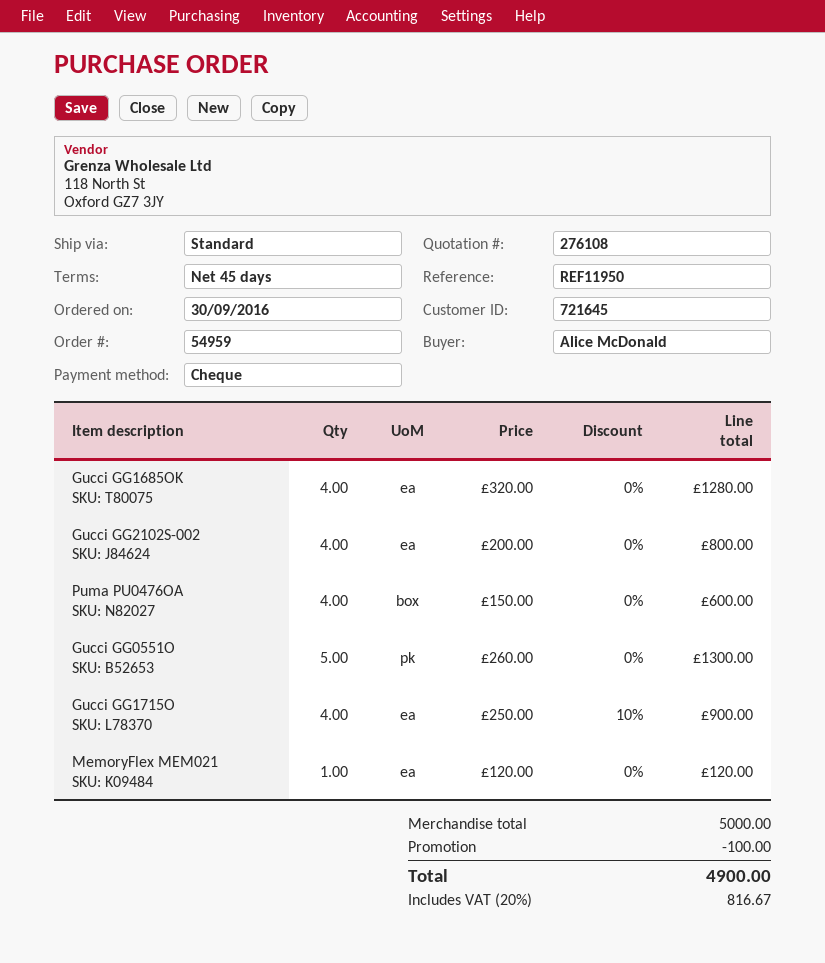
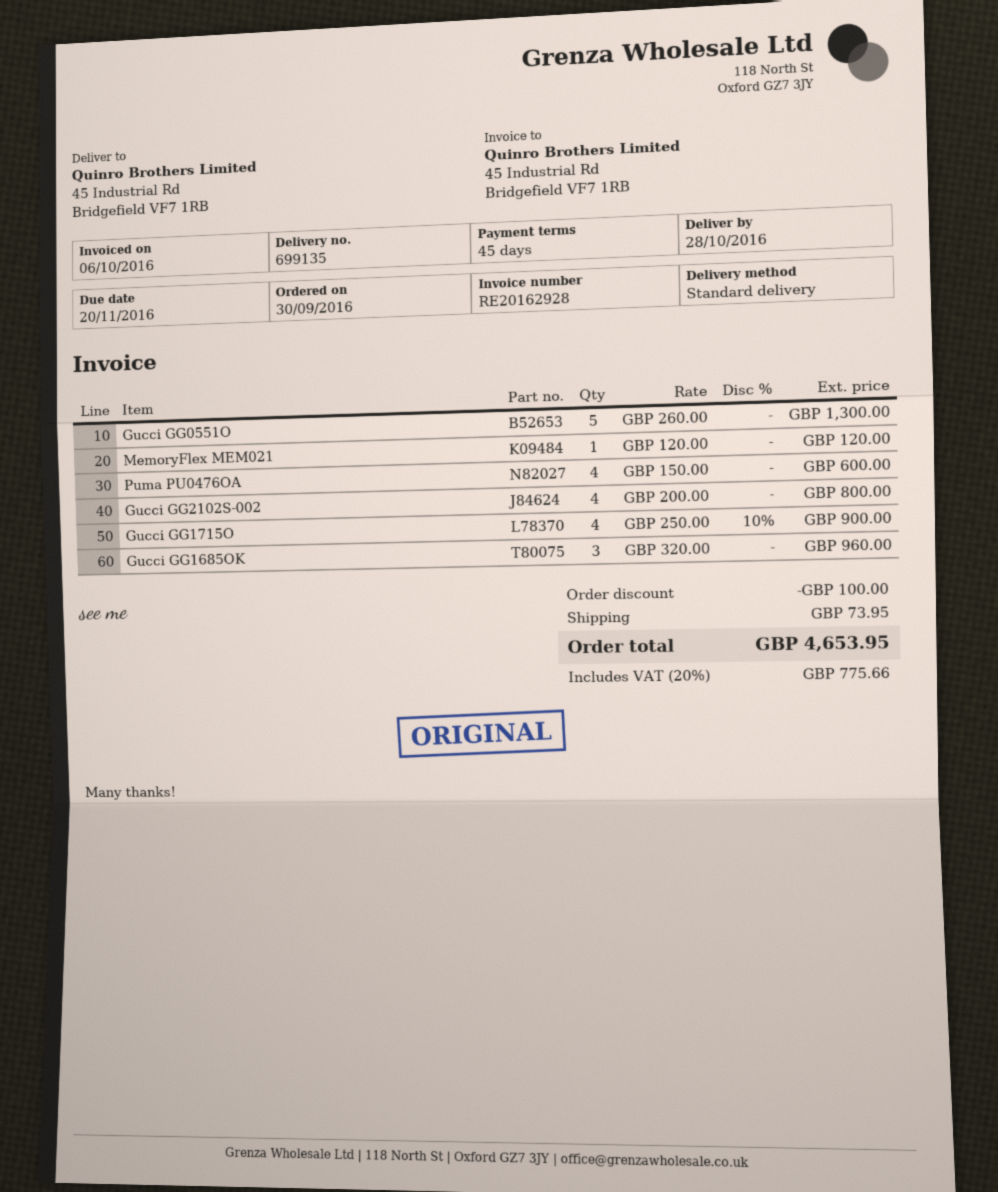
Gucci GG1685OK: 4 x 320.00 = 1280.00 -> 3 x 320.00 = 960.00
shipping: none -> 73.95
tax: 20% = 816.67 -> 20% = 775.66
total: 4900.00 -> 4653.95

